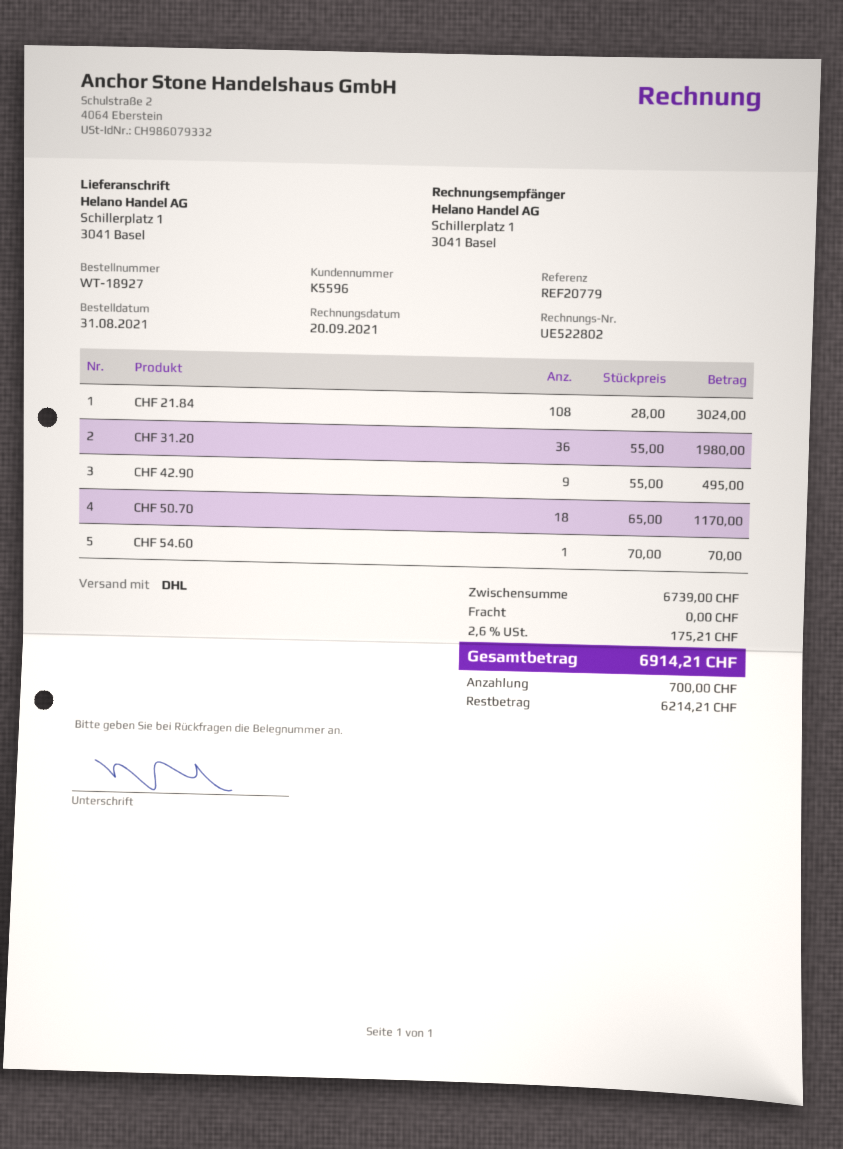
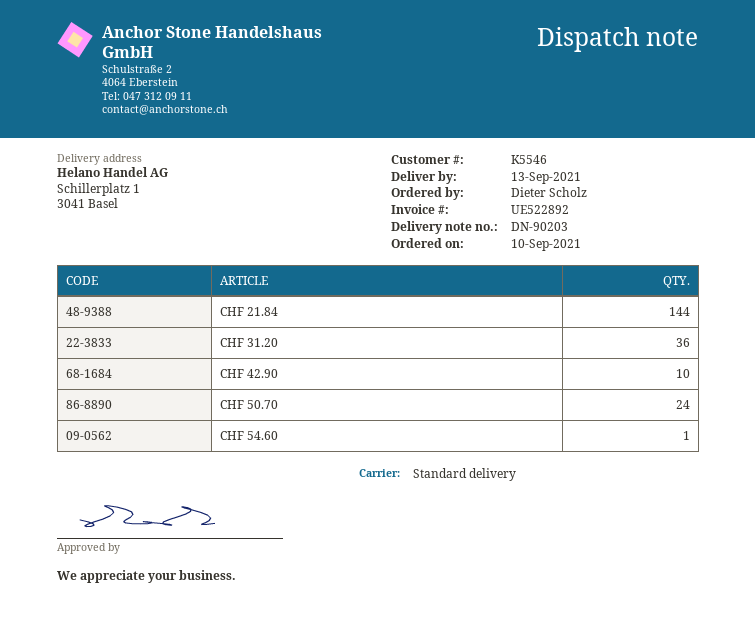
order date: 2021-08-31 -> 2021-09-10
invoice number: UE522802 -> UE522892
customer number: K5596 -> K5546
shipping method: DHL -> standard
CHF 21.84: 108 -> 144
CHF 42.90: 9 -> 10
CHF 50.70: 18 -> 24

